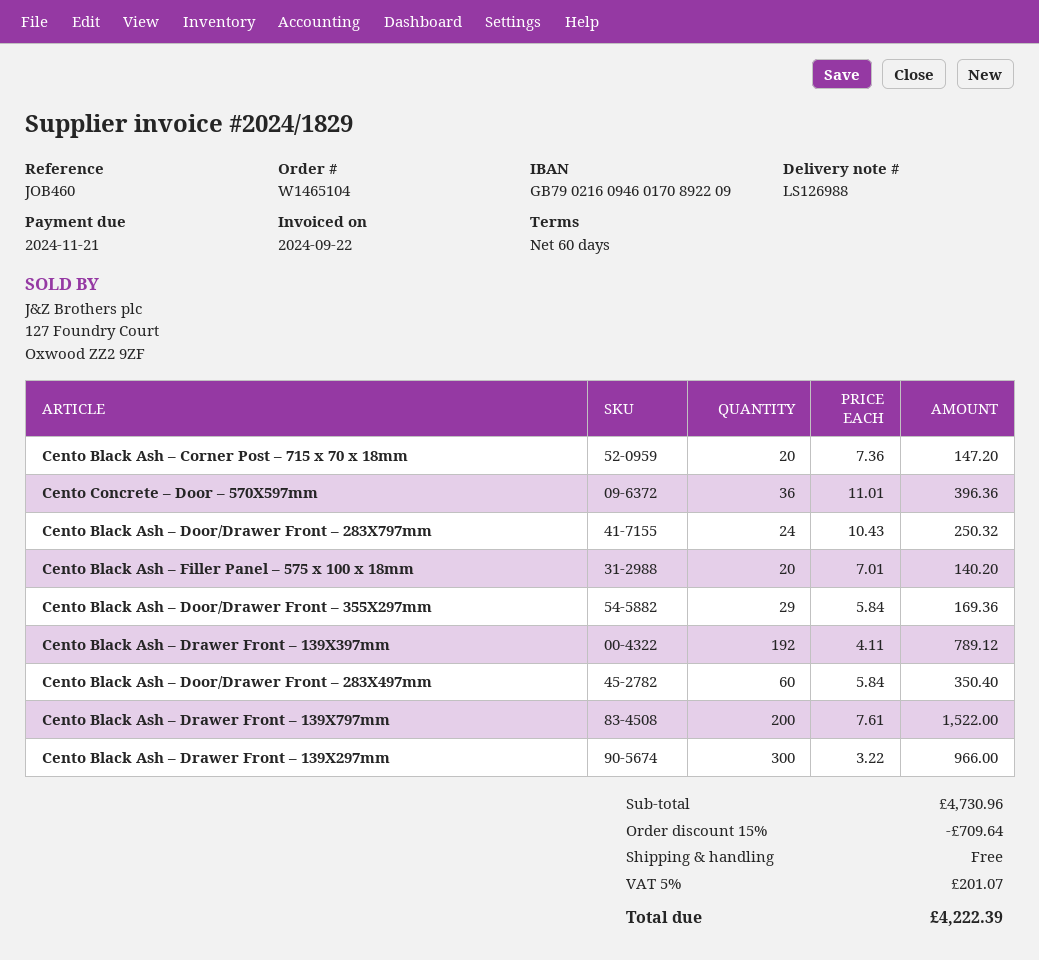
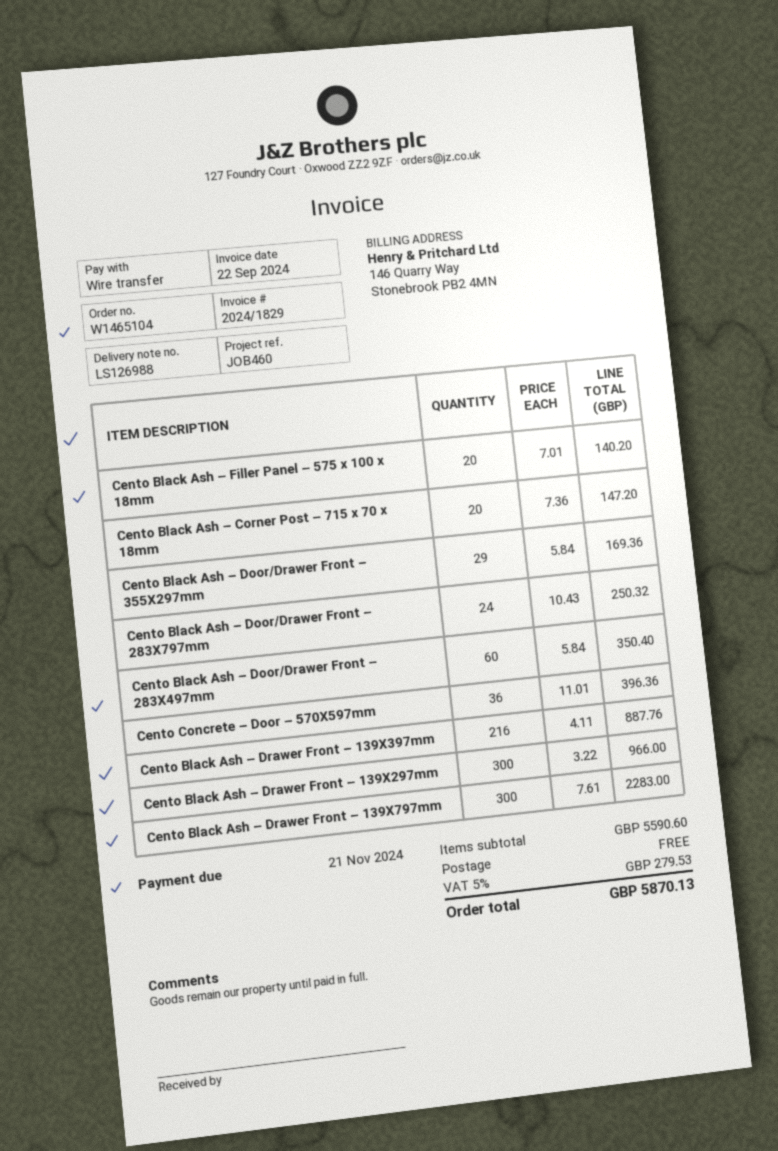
Cento Black Ash – Drawer Front – 139X397mm: 192 x 4.11 = 789.12 -> 216 x 4.11 = 887.76
Cento Black Ash – Drawer Front – 139X797mm: 200 x 7.61 = 1522.00 -> 300 x 7.61 = 2283.00
subtotal: 4730.96 -> 5590.60
discount: 15% = 709.64 -> none
tax: 5% = 201.07 -> 5% = 279.53
total: 4222.39 -> 5870.13

